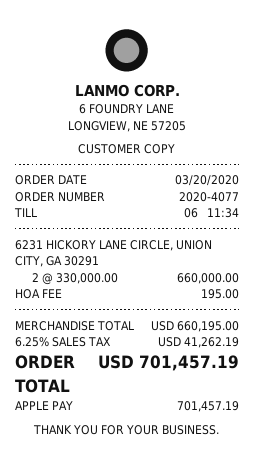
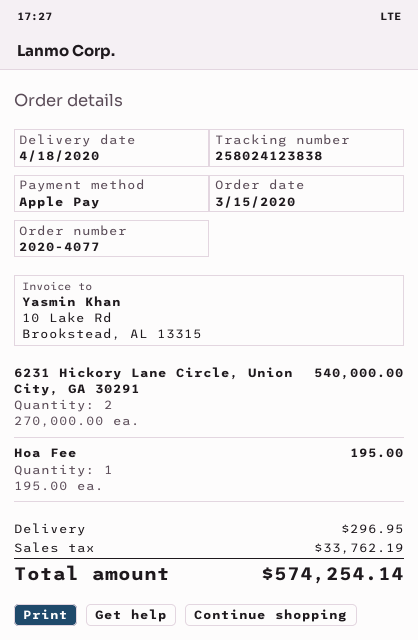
order date: 2020-03-20 -> 2020-03-15
6231 HICKORY LANE CIRCLE, UNION CITY, GA 30291: 2 x 330000.00 = 660000.00 -> 2 x 270000.00 = 540000.00
shipping: none -> 296.95
tax: 41262.19 -> 33762.19
total: 701457.19 -> 574254.14

